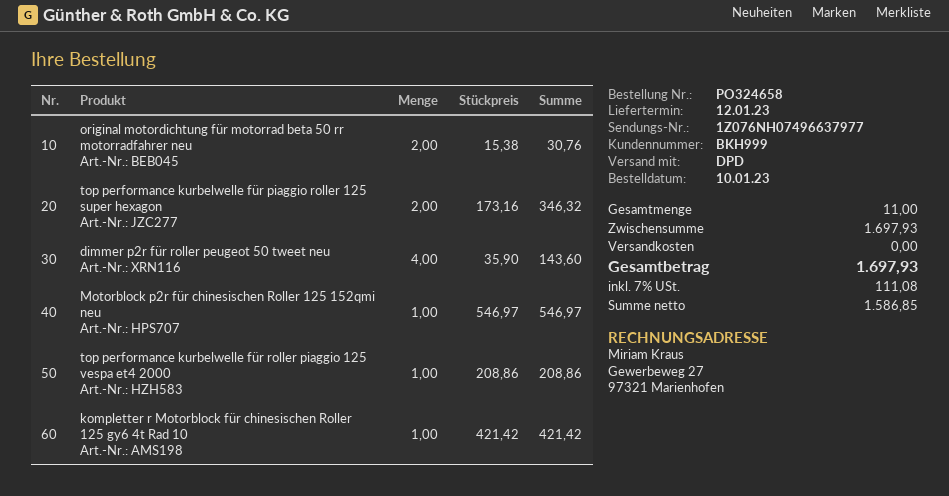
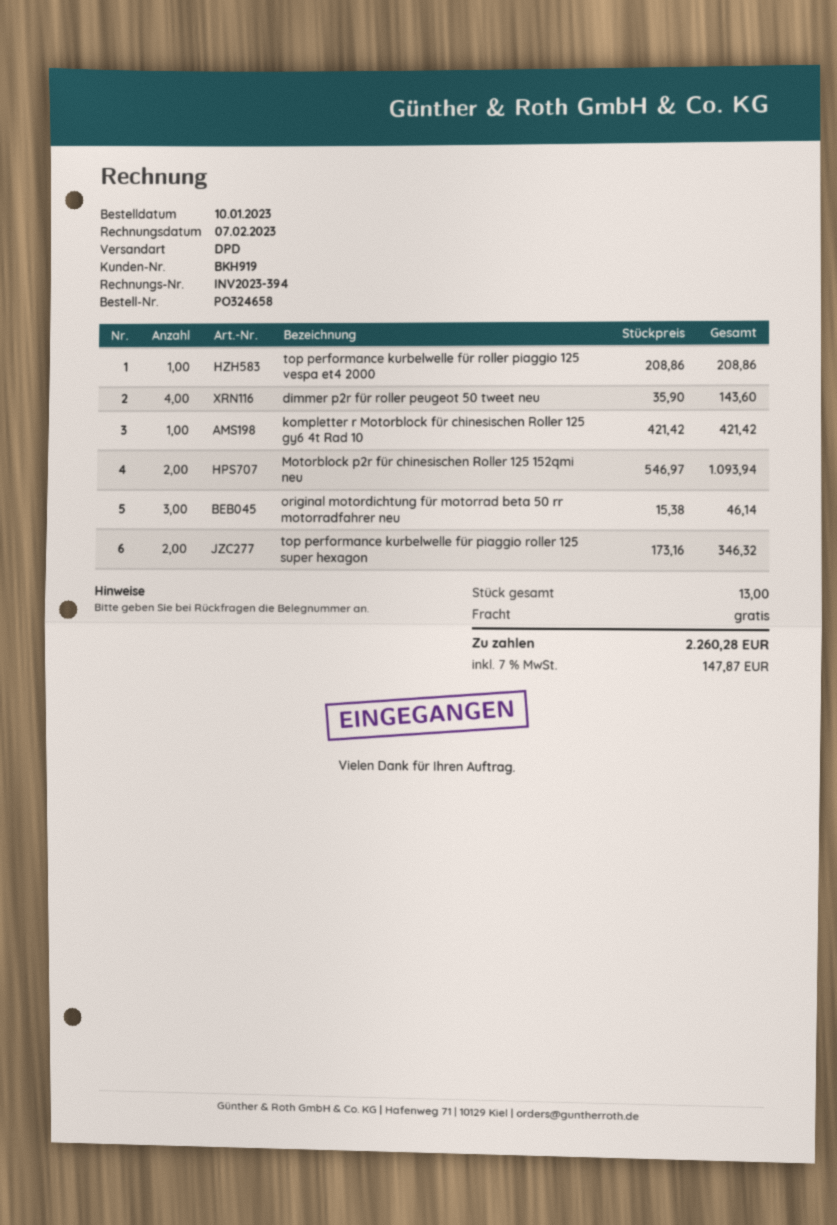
customer number: BKH999 -> BKH919
original motordichtung für motorrad beta 50 rr motorradfahrer neu: 2 x 15.38 = 30.76 -> 3 x 15.38 = 46.14
Motorblock p2r für chinesischen Roller 125 152qmi neu: 1 x 546.97 = 546.97 -> 2 x 546.97 = 1093.94
total quantity: 11 -> 13
tax: 7% = 111.08 -> 7% = 147.87
total: 1697.93 -> 2260.28

